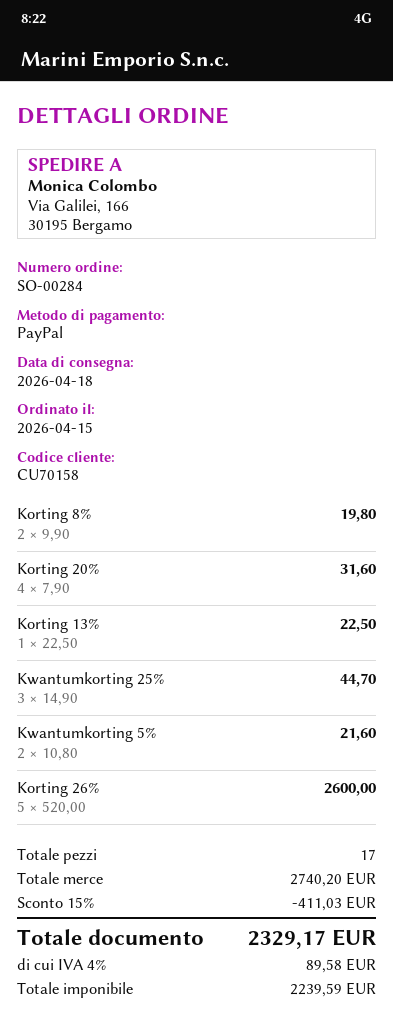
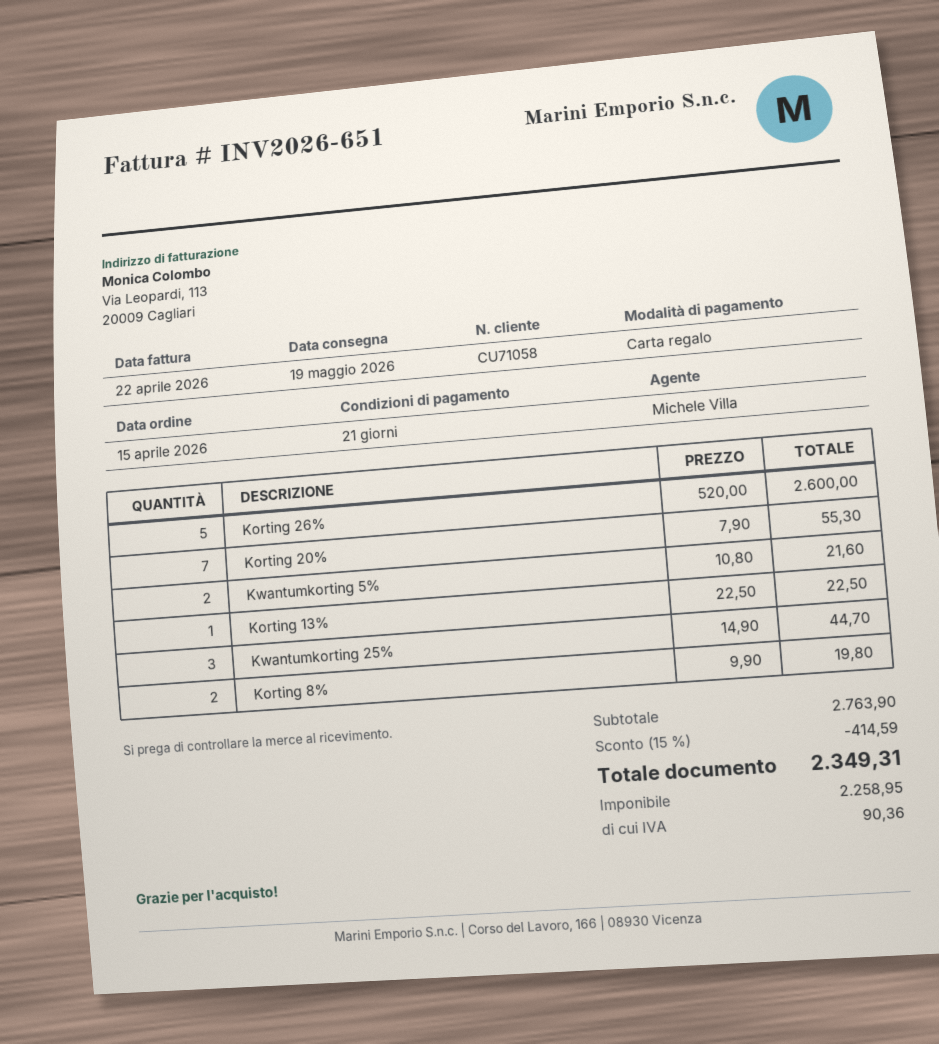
delivery date: 2026-04-18 -> 2026-05-19
customer number: CU70158 -> CU71058
payment method: PayPal -> gift card
Korting 20%: 4 x 7.90 = 31.60 -> 7 x 7.90 = 55.30
subtotal: 2740.20 -> 2763.90
discount: 15% = 411.03 -> 15% = 414.59
net: 2239.59 -> 2258.95
tax: 89.58 -> 90.36
total: 2329.17 -> 2349.31

